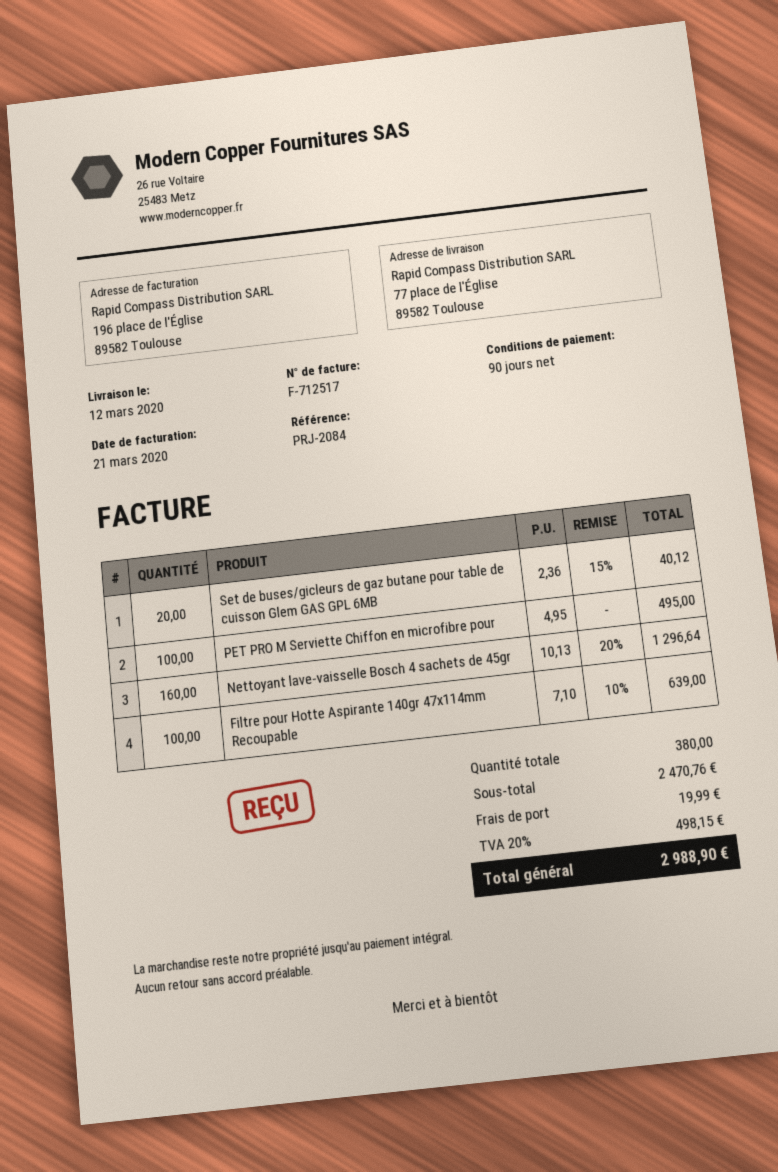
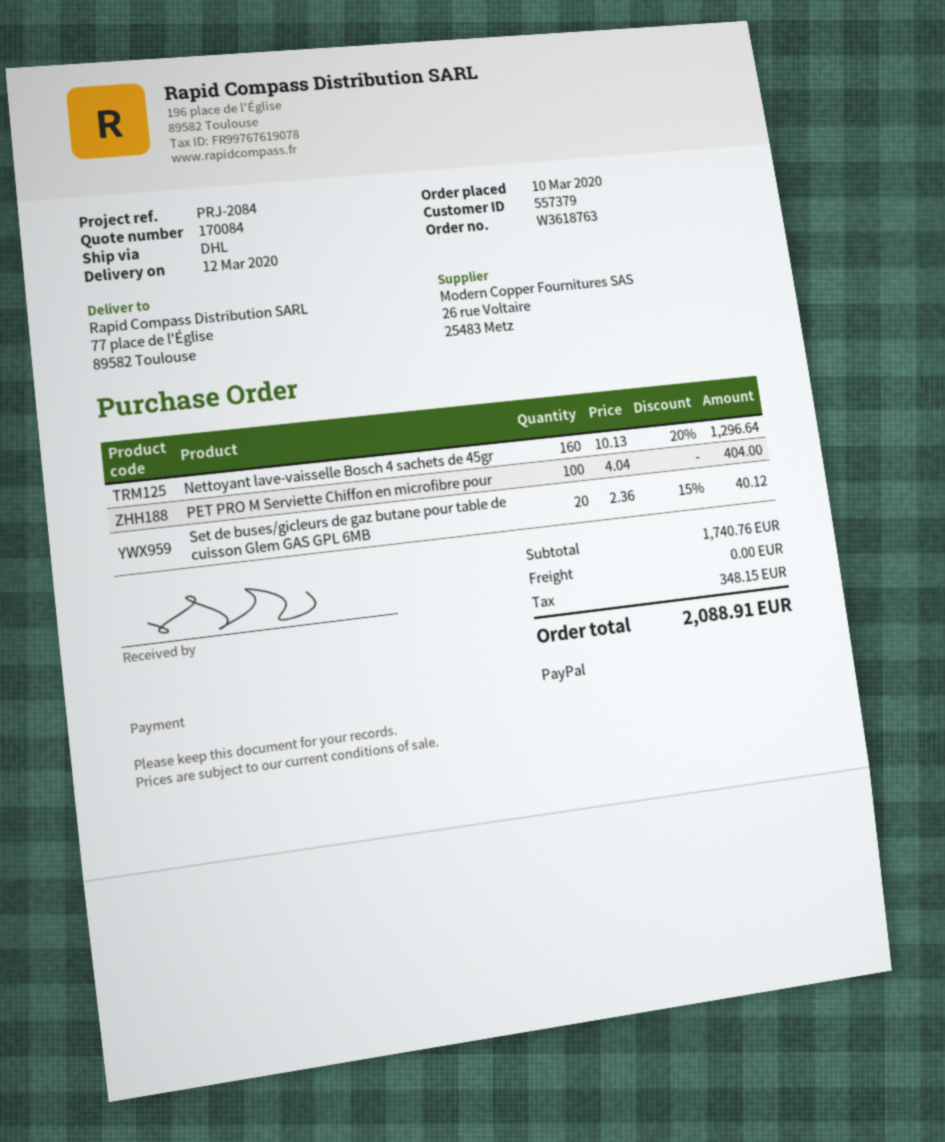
PET PRO M Serviette Chiffon en microfibre pour: 100 x 4.95 = 495.00 -> 100 x 4.04 = 404.00
Filtre pour Hotte Aspirante 140gr 47x114mm Recoupable: 100 x 7.10 - 10% = 639.00 -> none
subtotal: 2470.76 -> 1740.76
shipping: 19.99 -> 0.00
tax: 498.15 -> 348.15
total: 2988.90 -> 2088.91

